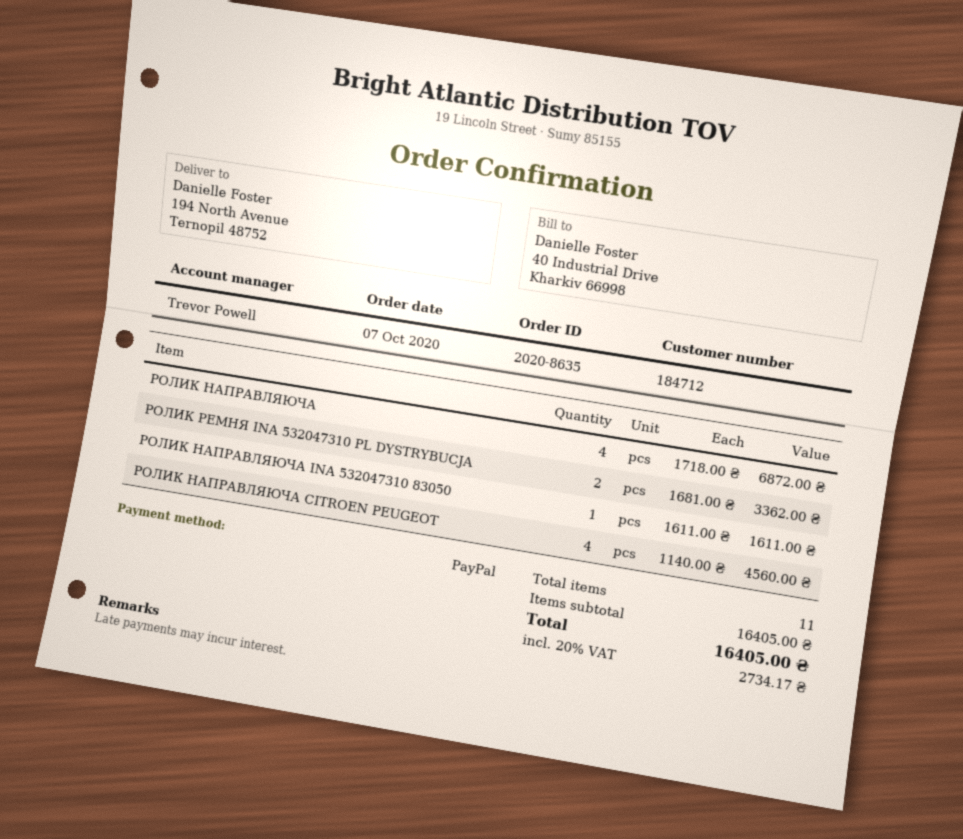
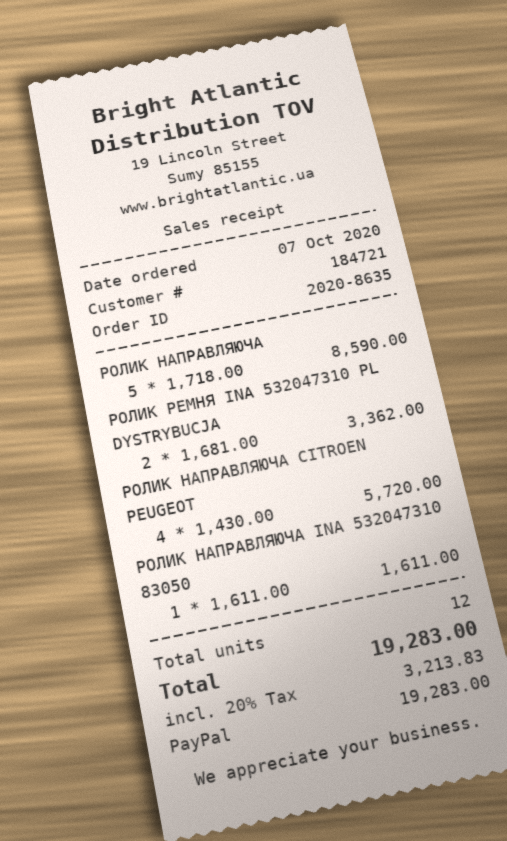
customer number: 184712 -> 184721
РОЛИК НАПРАВЛЯЮЧА: 4 x 1718.00 = 6872.00 -> 5 x 1718.00 = 8590.00
РОЛИК НАПРАВЛЯЮЧА CITROEN PEUGEOT: 4 x 1140.00 = 4560.00 -> 4 x 1430.00 = 5720.00
total quantity: 11 -> 12
tax: 20% = 2734.17 -> 20% = 3213.83
total: 16405.00 -> 19283.00

